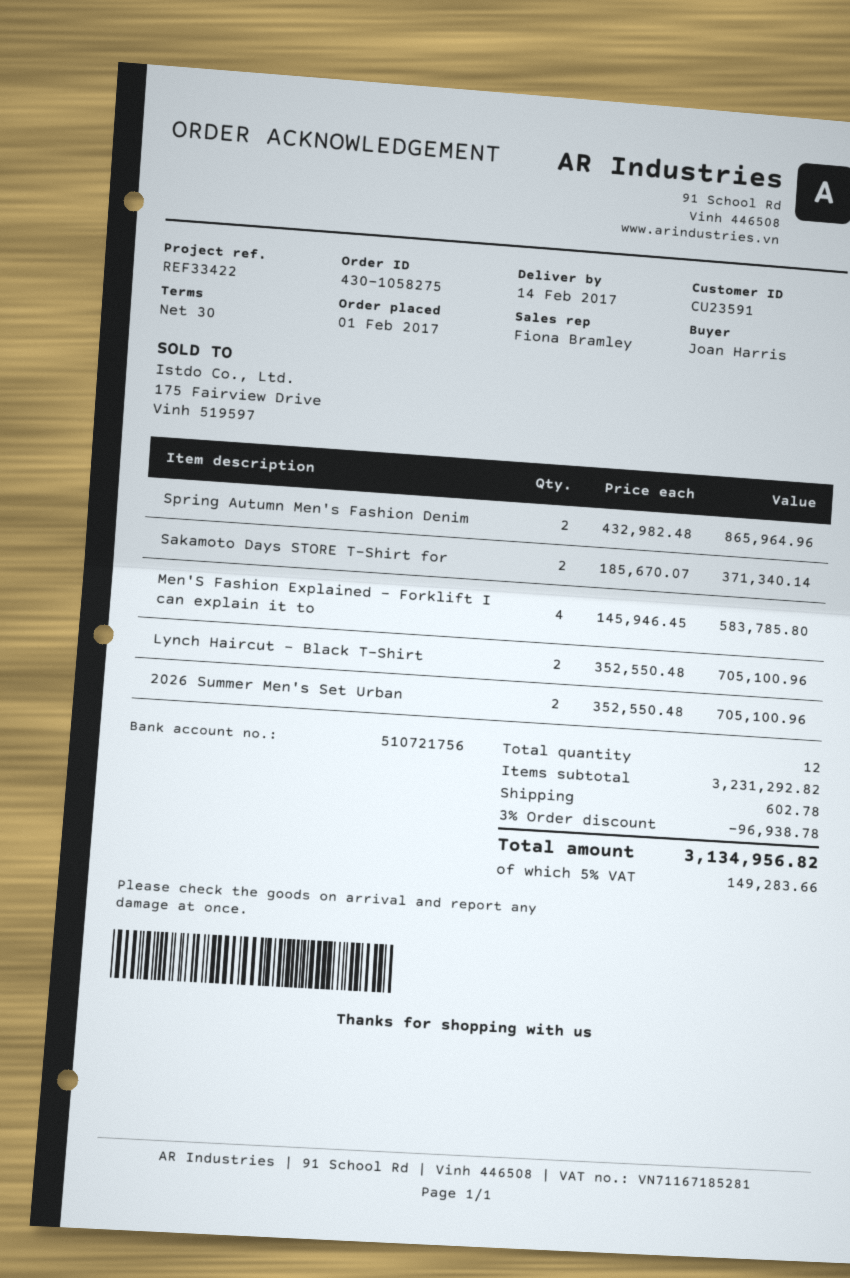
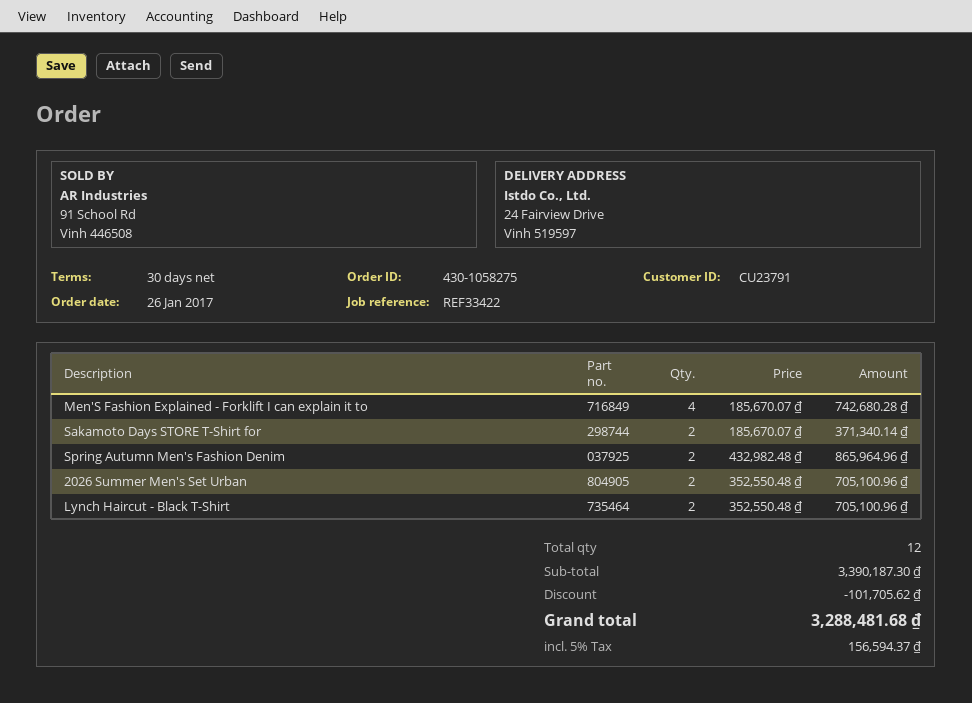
order date: 2017-02-01 -> 2017-01-26
customer number: CU23591 -> CU23791
Men'S Fashion Explained - Forklift I can explain it to: 4 x 145946.45 = 583785.80 -> 4 x 185670.07 = 742680.28
subtotal: 3231292.82 -> 3390187.30
discount: 96938.78 -> 101705.62
shipping: 602.78 -> none
tax: 5% = 149283.66 -> 5% = 156594.37
total: 3134956.82 -> 3288481.68

